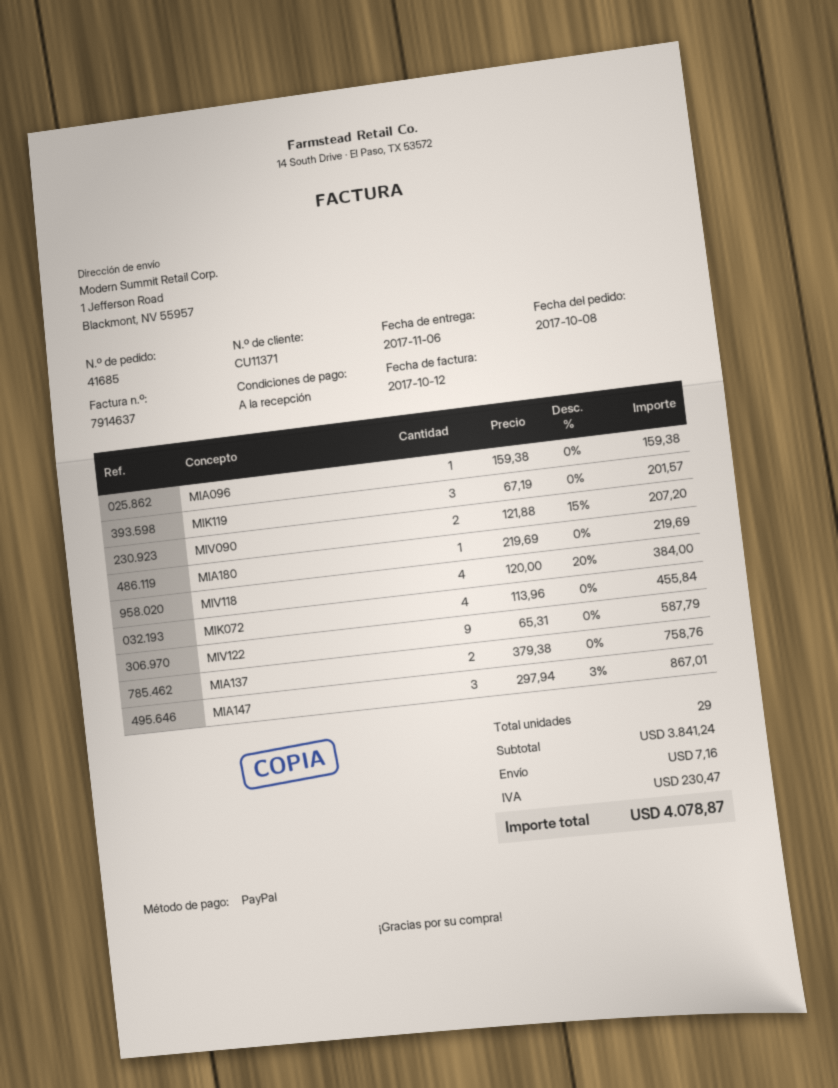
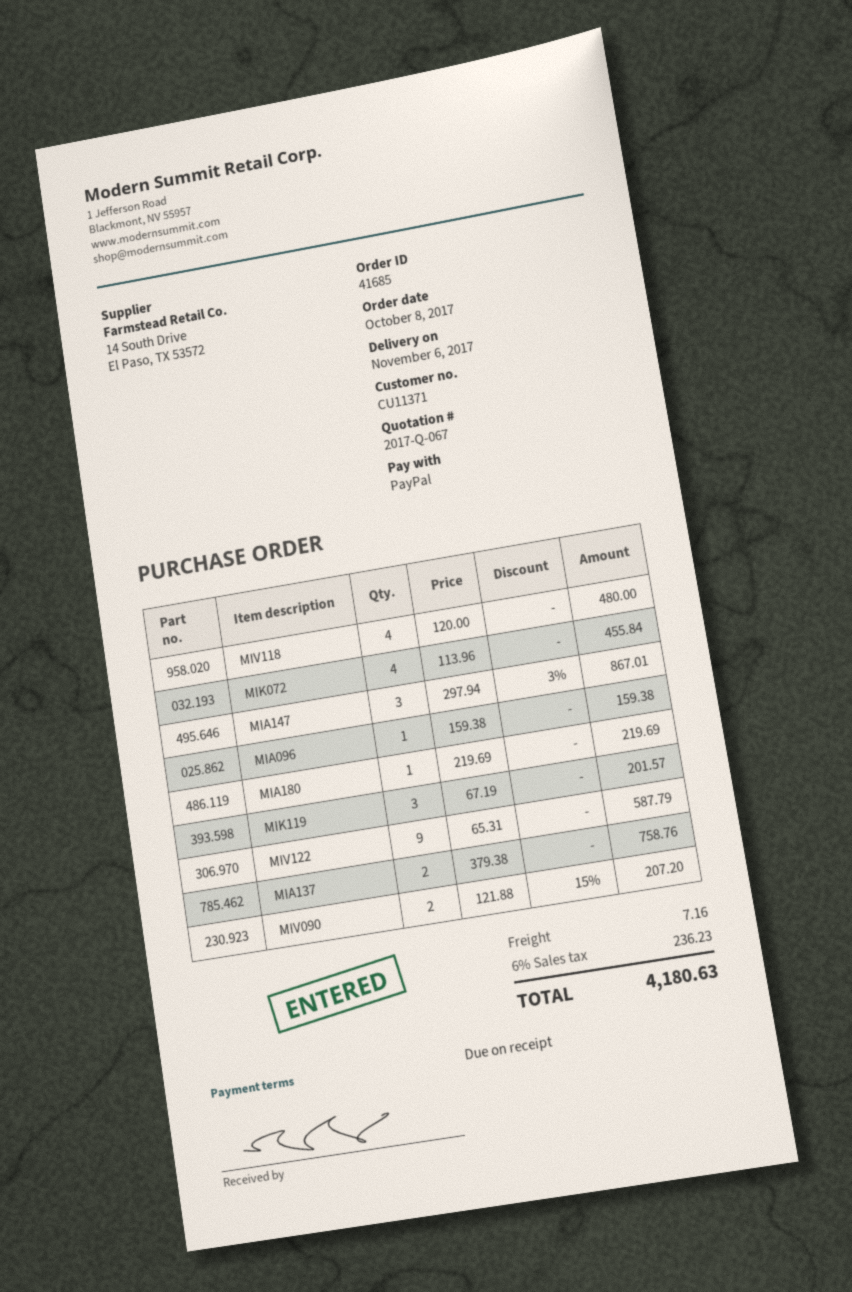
MIV118: 4 x 120.00 - 20% = 384.00 -> 4 x 120.00 = 480.00
tax: 230.47 -> 236.23
total: 4078.87 -> 4180.63

